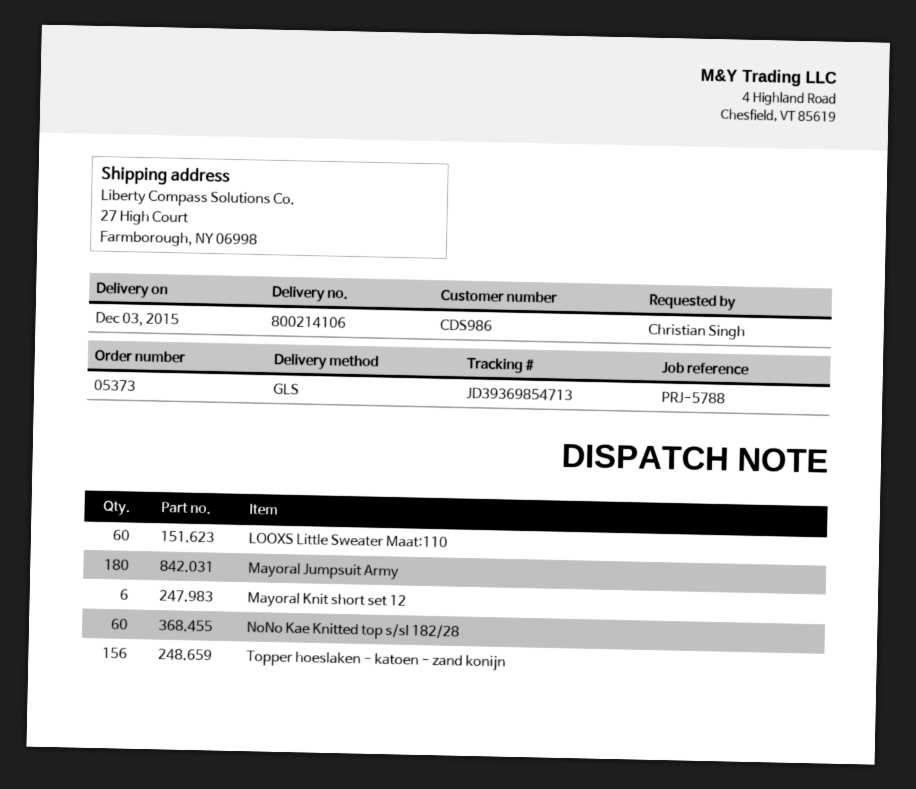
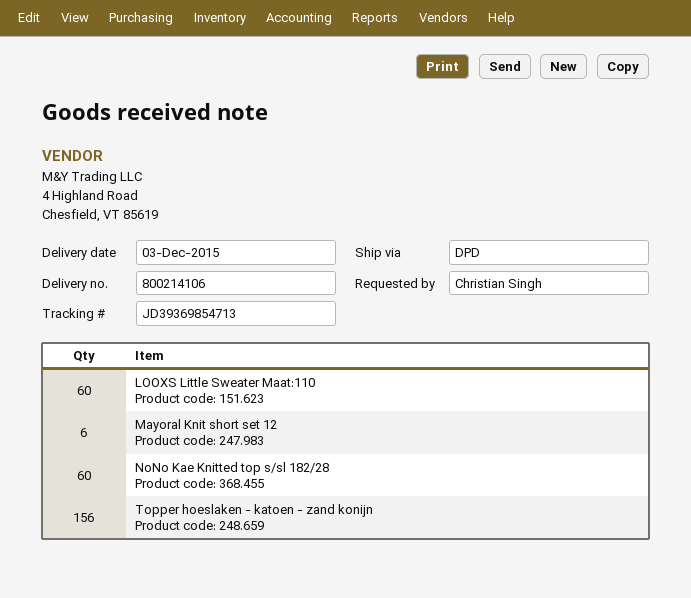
shipping method: GLS -> DPD
Mayoral Jumpsuit Army: 180 -> none

